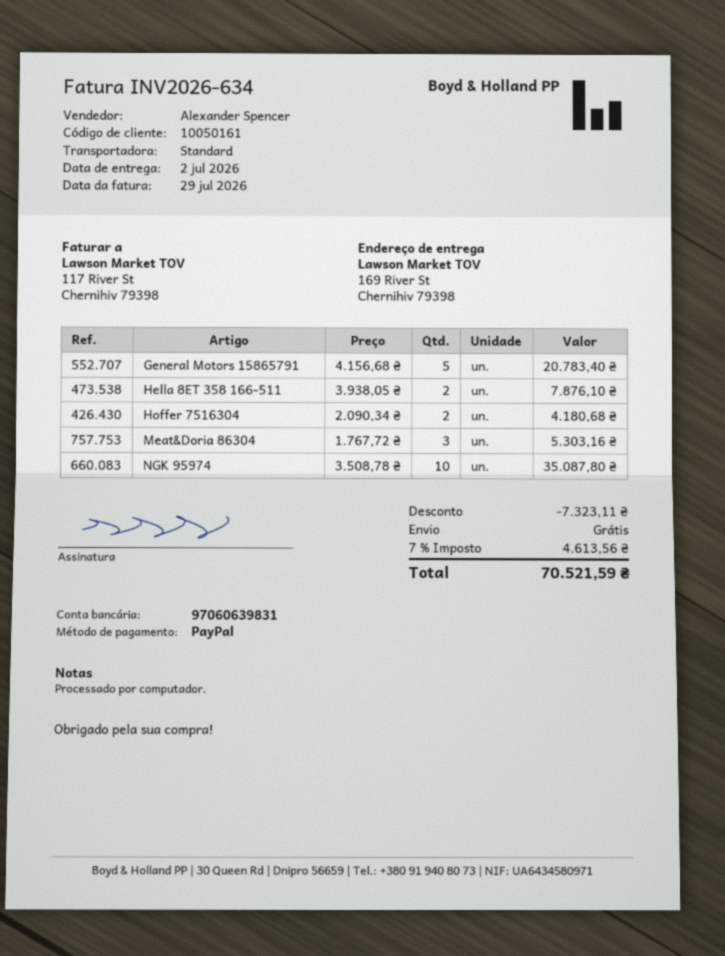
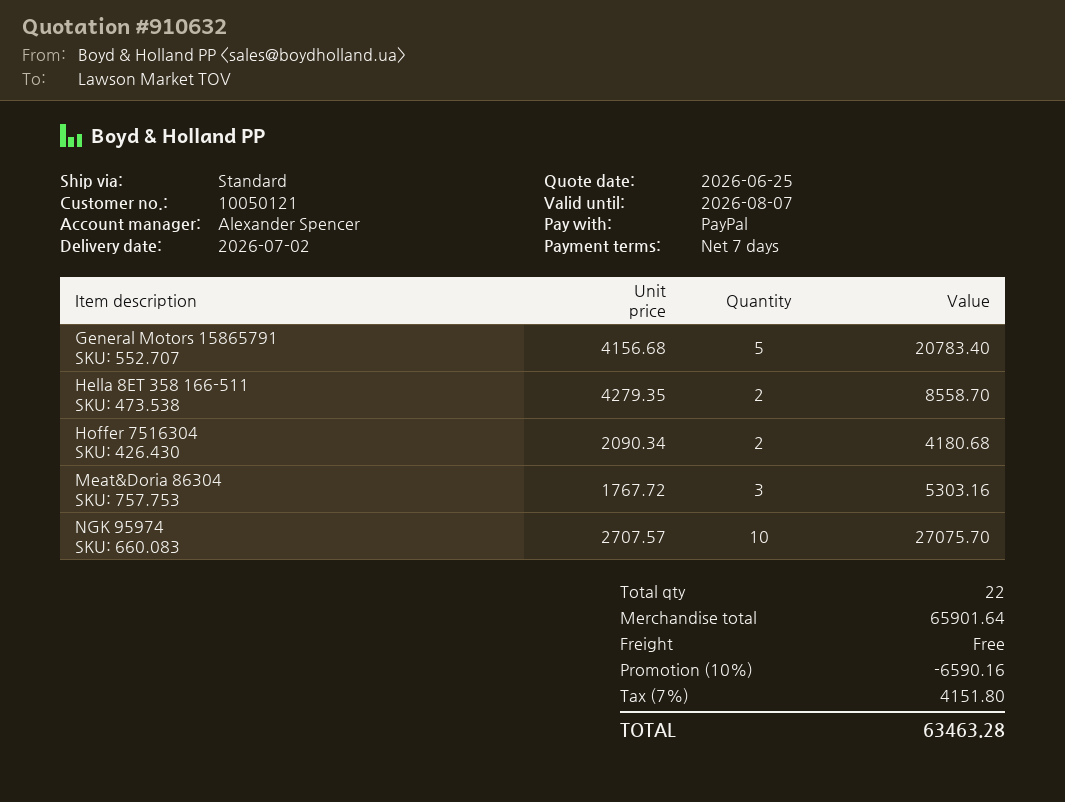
customer number: 10050161 -> 10050121
Hella 8ET 358 166-511: 2 x 3938.05 = 7876.10 -> 2 x 4279.35 = 8558.70
NGK 95974: 10 x 3508.78 = 35087.80 -> 10 x 2707.57 = 27075.70
discount: 7323.11 -> 6590.16
tax: 7% = 4613.56 -> 7% = 4151.80
total: 70521.59 -> 63463.28

